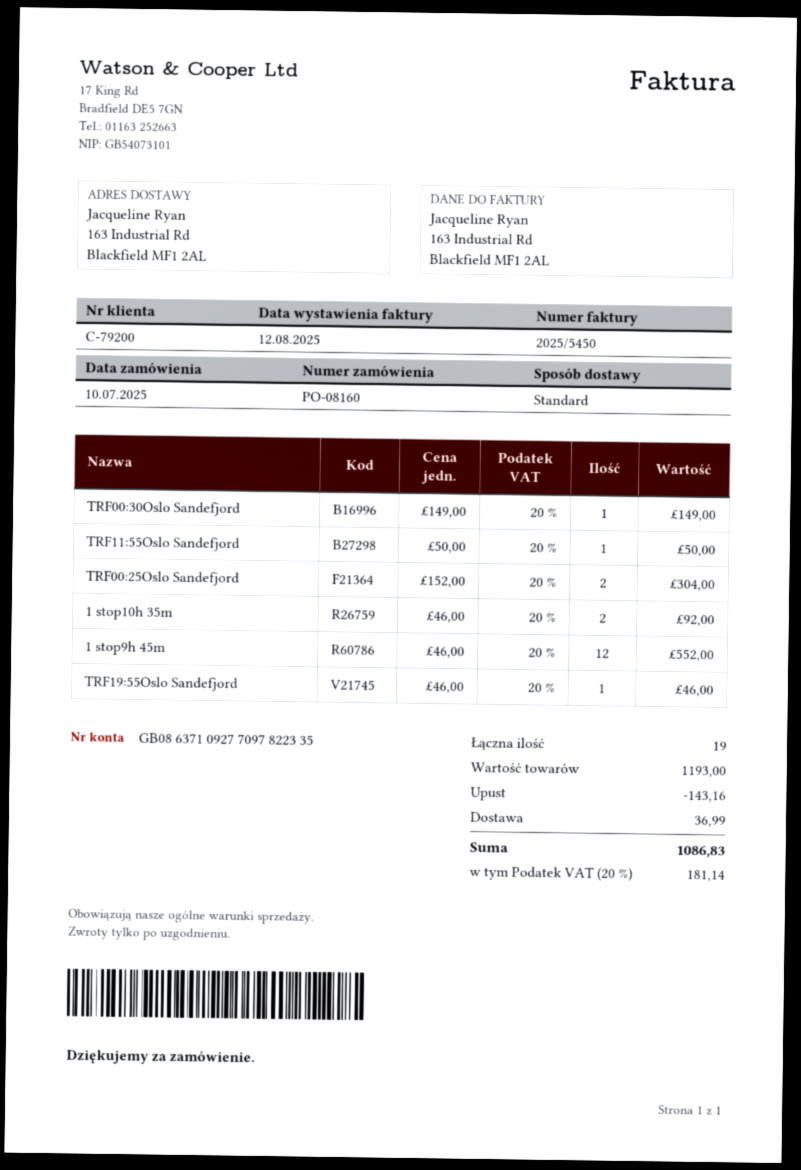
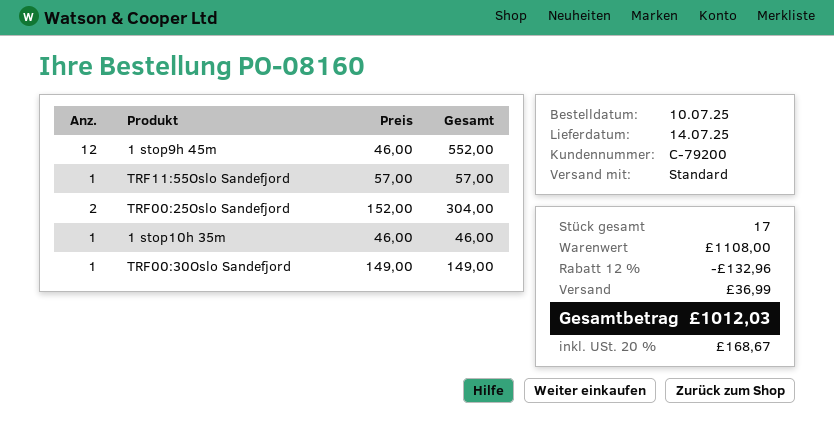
TRF11:55Oslo Sandefjord: 1 x 50.00 = 50.00 -> 1 x 57.00 = 57.00
1 stop10h 35m: 2 x 46.00 = 92.00 -> 1 x 46.00 = 46.00
TRF19:55Oslo Sandefjord: 1 x 46.00 = 46.00 -> none
total quantity: 19 -> 17
subtotal: 1193.00 -> 1108.00
discount: 143.16 -> 132.96
tax: 20% = 181.14 -> 20% = 168.67
total: 1086.83 -> 1012.03

